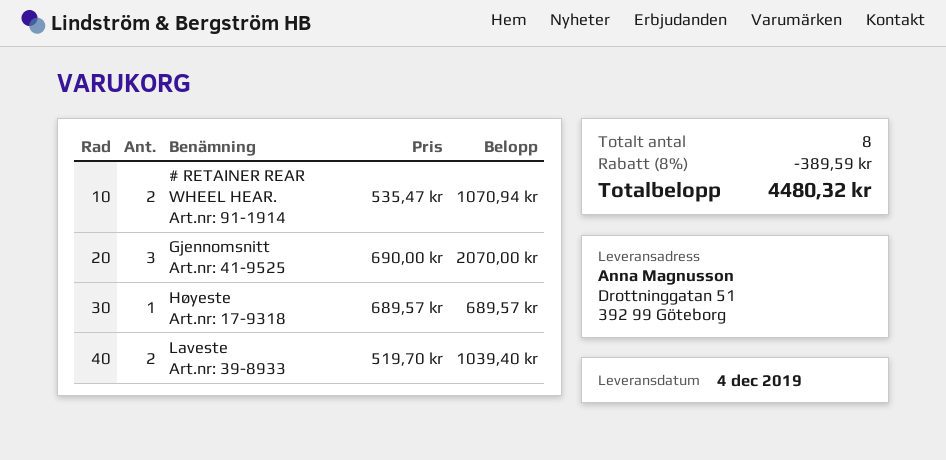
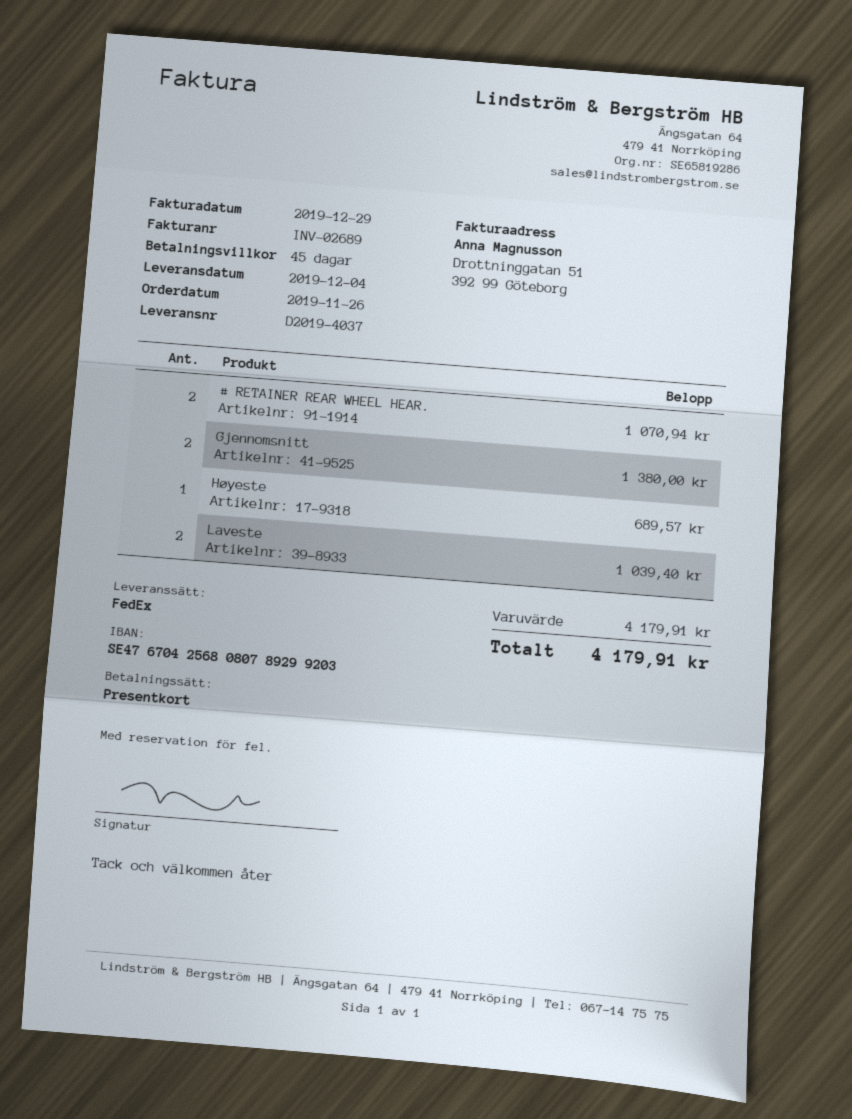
Gjennomsnitt: 3 for 2070.00 -> 2 for 1380.00
discount: 8% = 389.59 -> none
total: 4480.32 -> 4179.91

